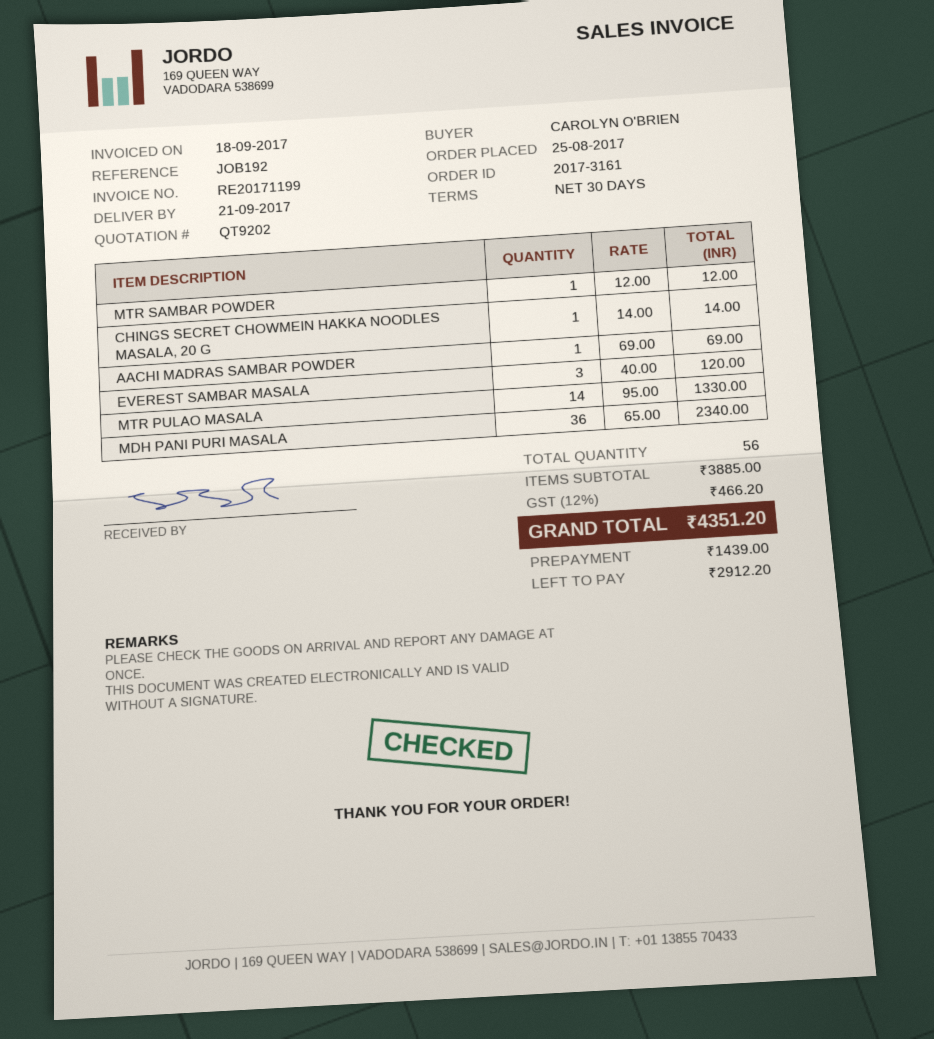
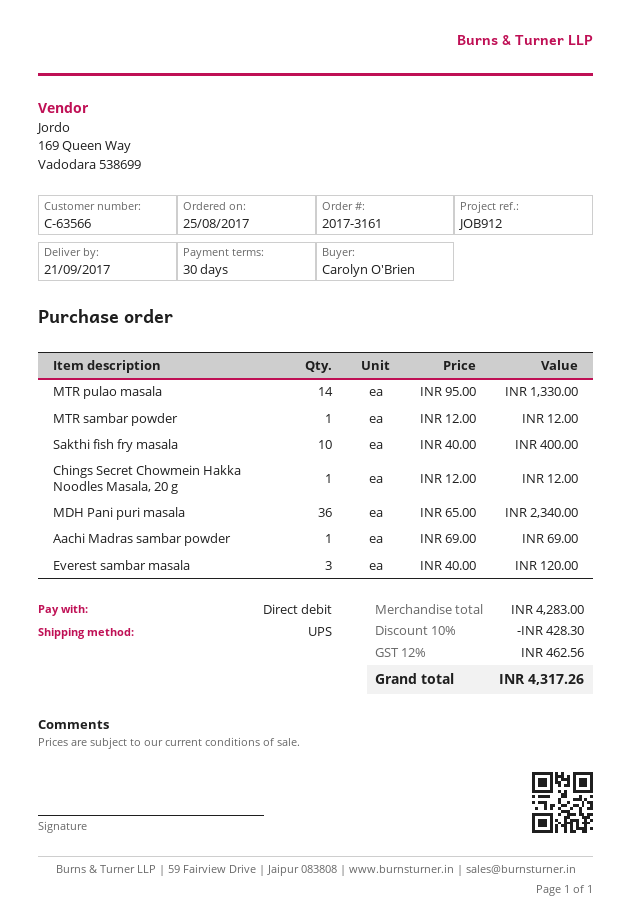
reference: JOB192 -> JOB912
CHINGS SECRET CHOWMEIN HAKKA NOODLES MASALA, 20 G: 1 x 14.00 = 14.00 -> 1 x 12.00 = 12.00
Sakthi fish fry masala: none -> 10 x 40.00 = 400.00
subtotal: 3885.00 -> 4283.00
discount: none -> 10% = 428.30
tax: 12% = 466.20 -> 12% = 462.56
total: 4351.20 -> 4317.26

